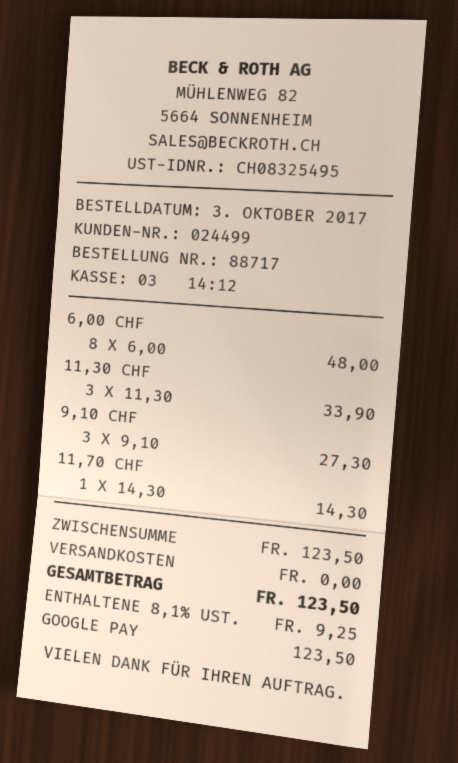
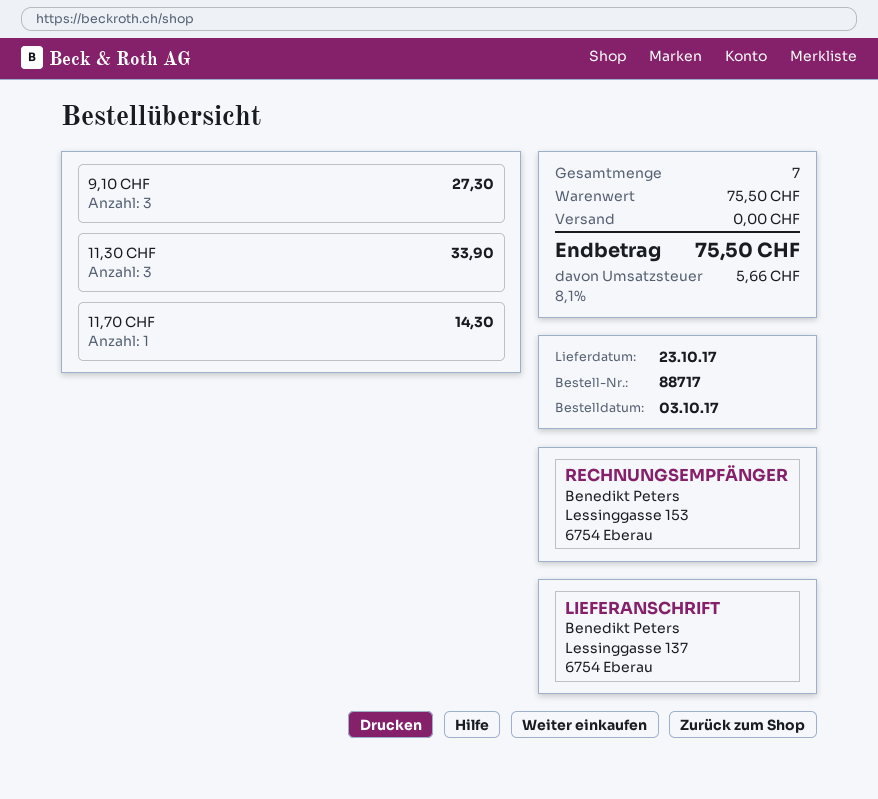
6,00 CHF: 8 for 48.00 -> none
subtotal: 123.50 -> 75.50
tax: 8.1% = 9.25 -> 8.1% = 5.66
total: 123.50 -> 75.50

